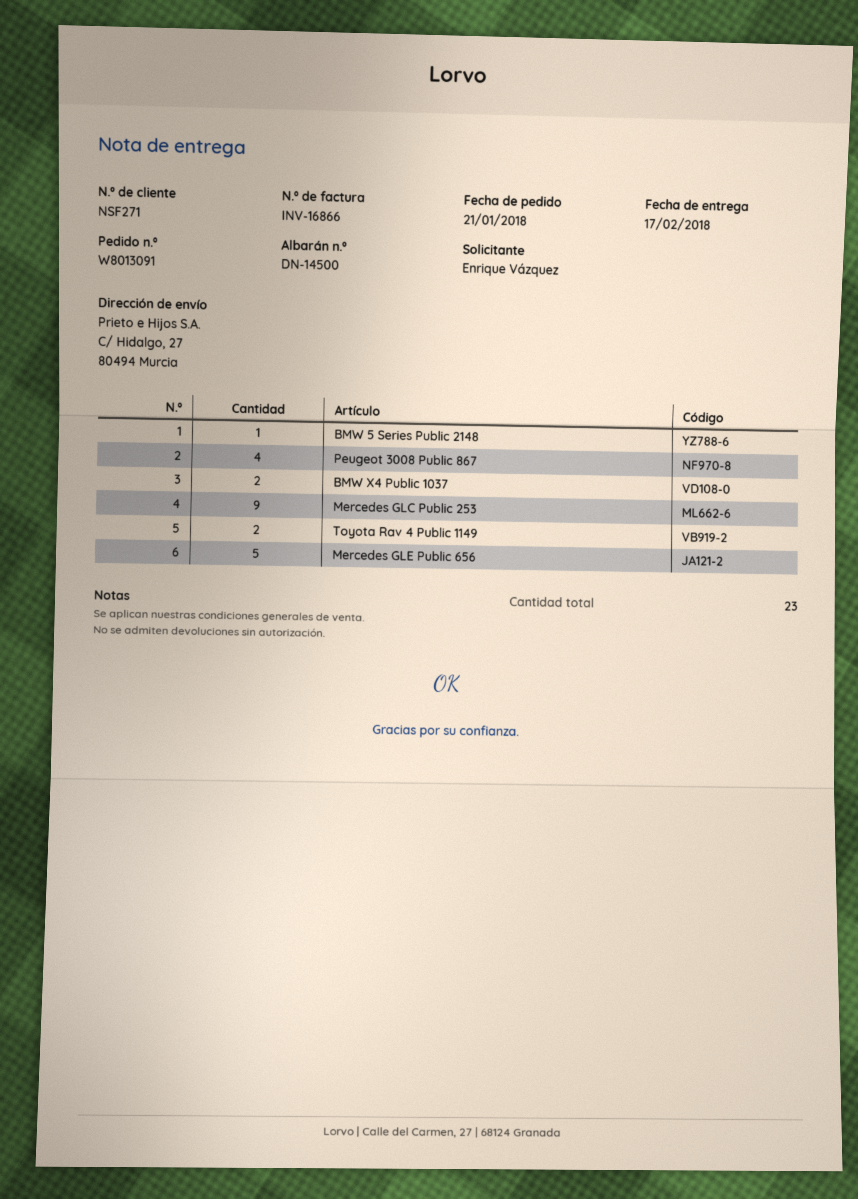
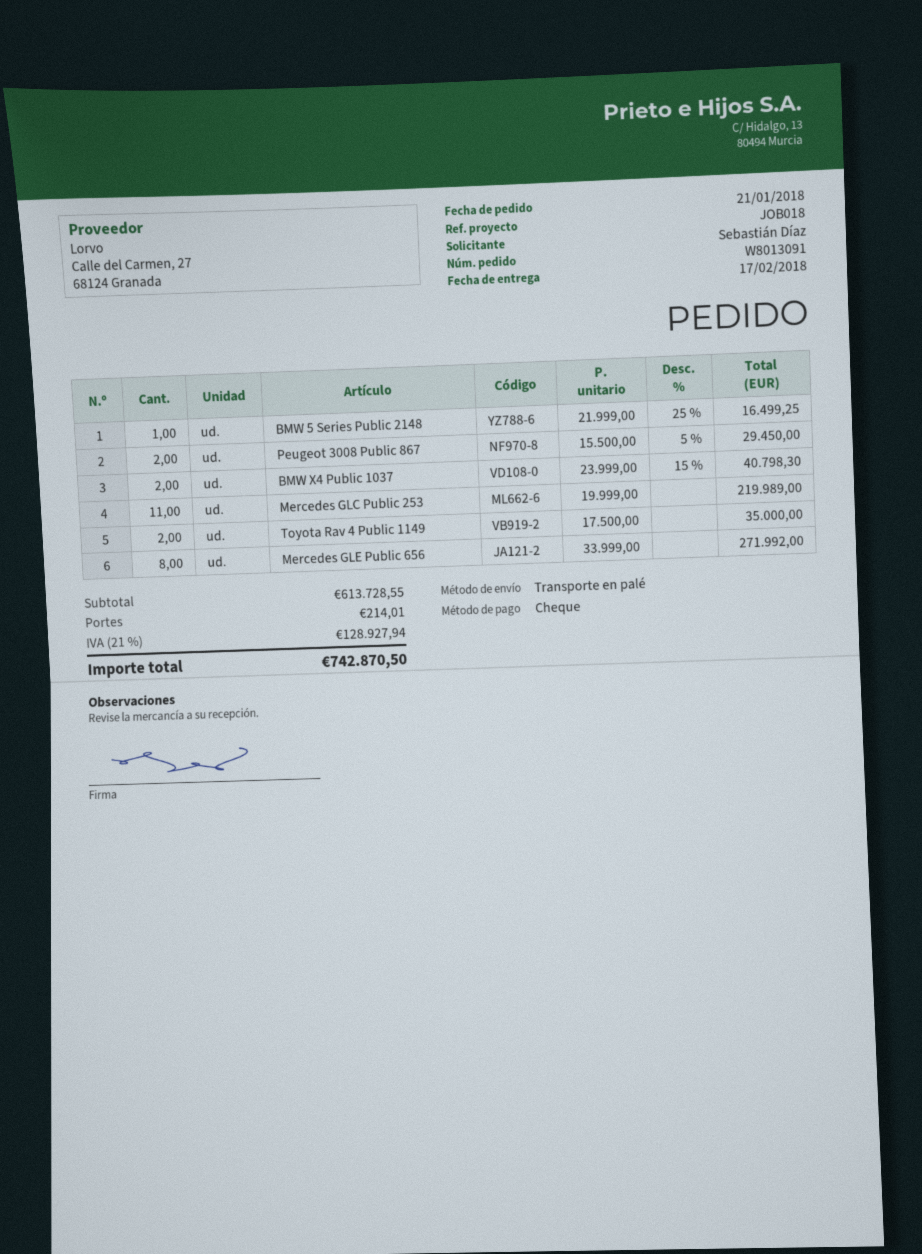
ordered by: Enrique Vázquez -> Sebastián Díaz
Peugeot 3008 Public 867: 4 -> 2
Mercedes GLC Public 253: 9 -> 11
Mercedes GLE Public 656: 5 -> 8

